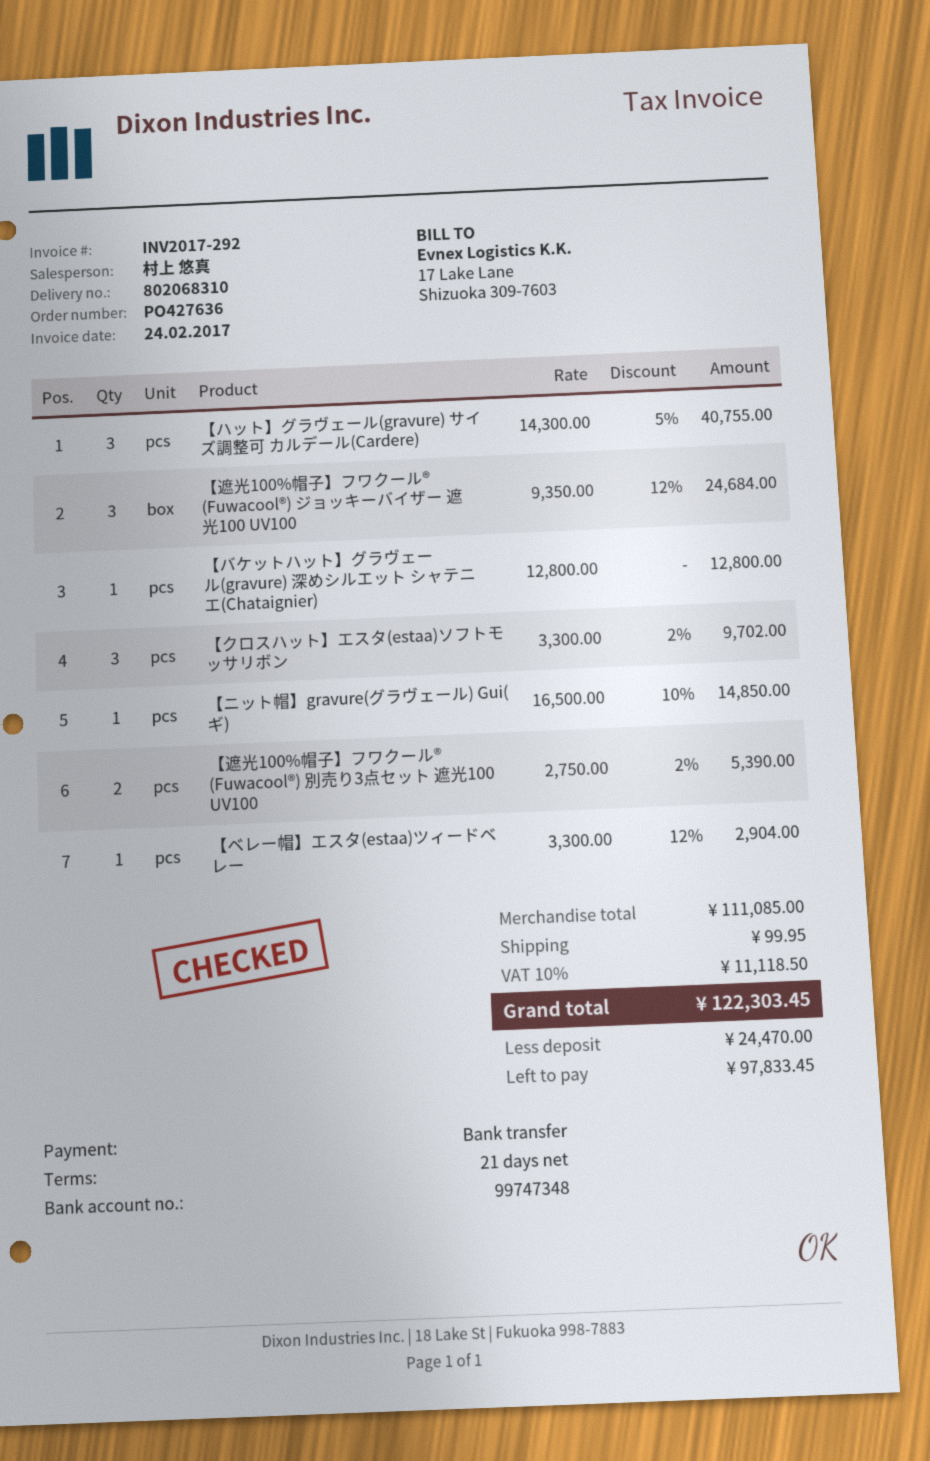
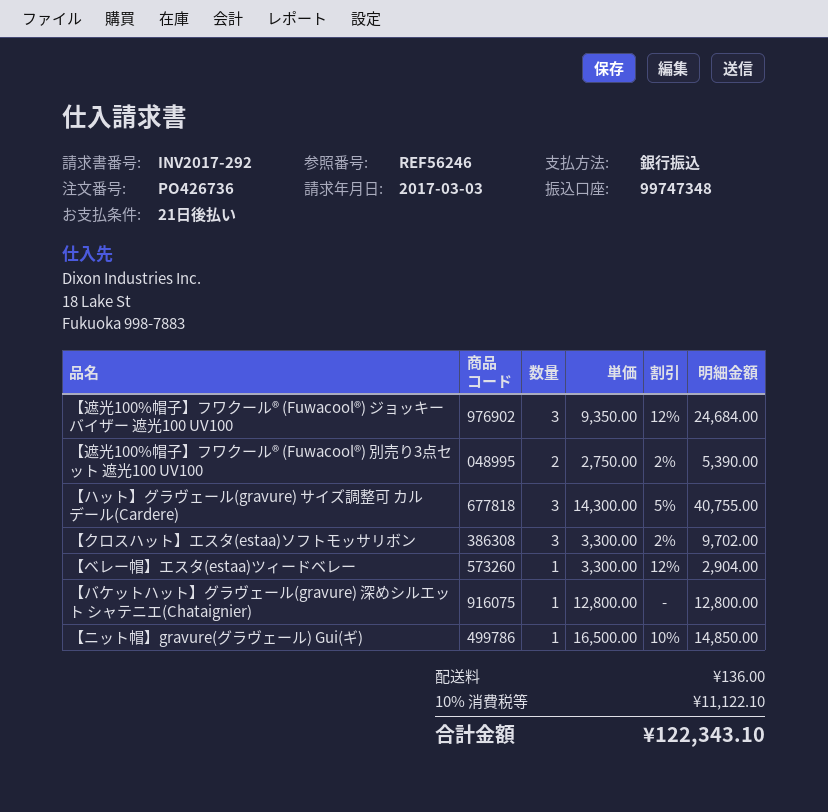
order number: PO427636 -> PO426736
invoice date: 2017-02-24 -> 2017-03-03
shipping: 99.95 -> 136.00
tax: 10% = 11118.50 -> 10% = 11122.10
total: 122303.45 -> 122343.10

